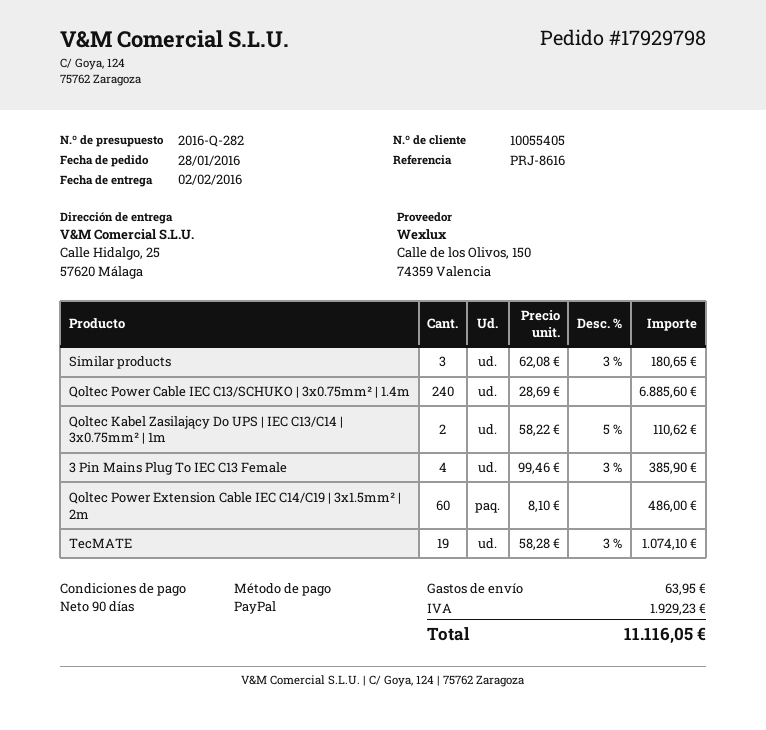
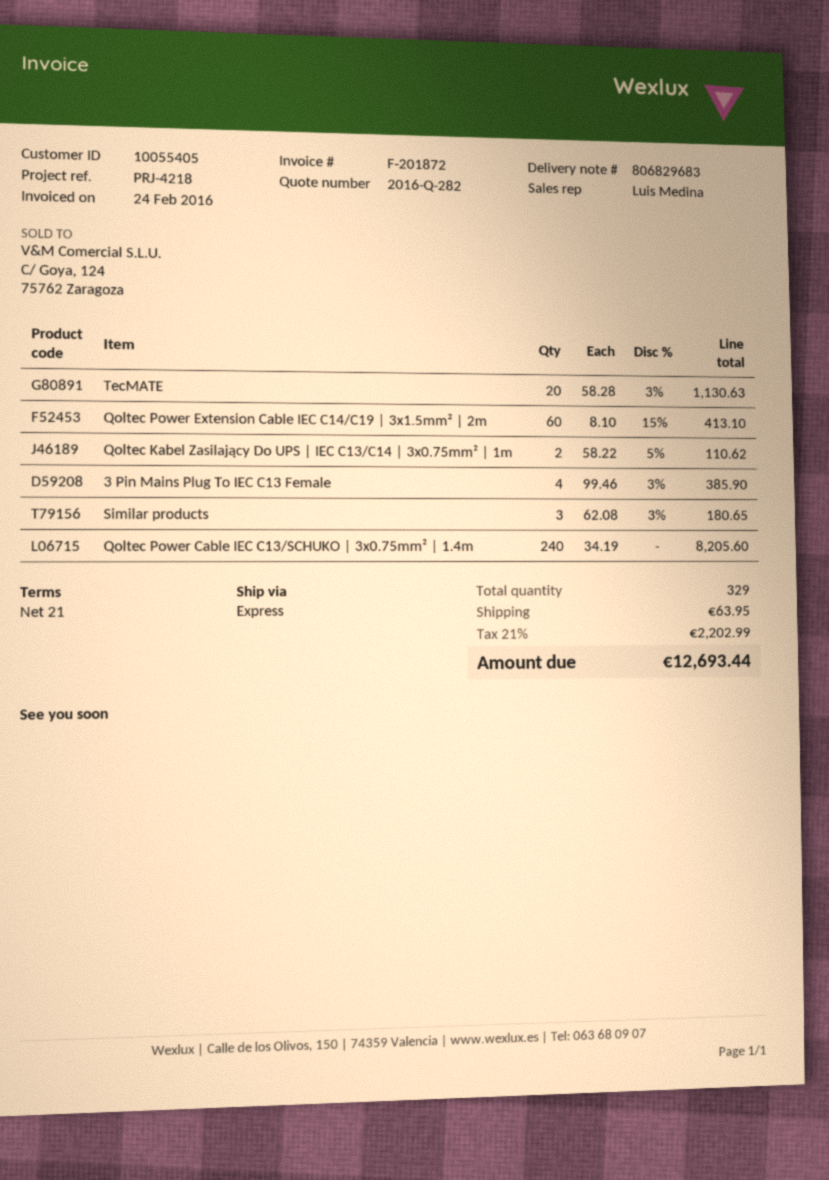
payment terms: 90 days -> 21 days
reference: PRJ-8616 -> PRJ-4218
Qoltec Power Cable IEC C13/SCHUKO | 3x0.75mm² | 1.4m: 240 x 28.69 = 6885.60 -> 240 x 34.19 = 8205.60
Qoltec Power Extension Cable IEC C14/C19 | 3x1.5mm² | 2m: 60 x 8.10 = 486.00 -> 60 x 8.10 - 15% = 413.10
TecMATE: 19 x 58.28 - 3% = 1074.10 -> 20 x 58.28 - 3% = 1130.63
tax: 1929.23 -> 2202.99
total: 11116.05 -> 12693.44

